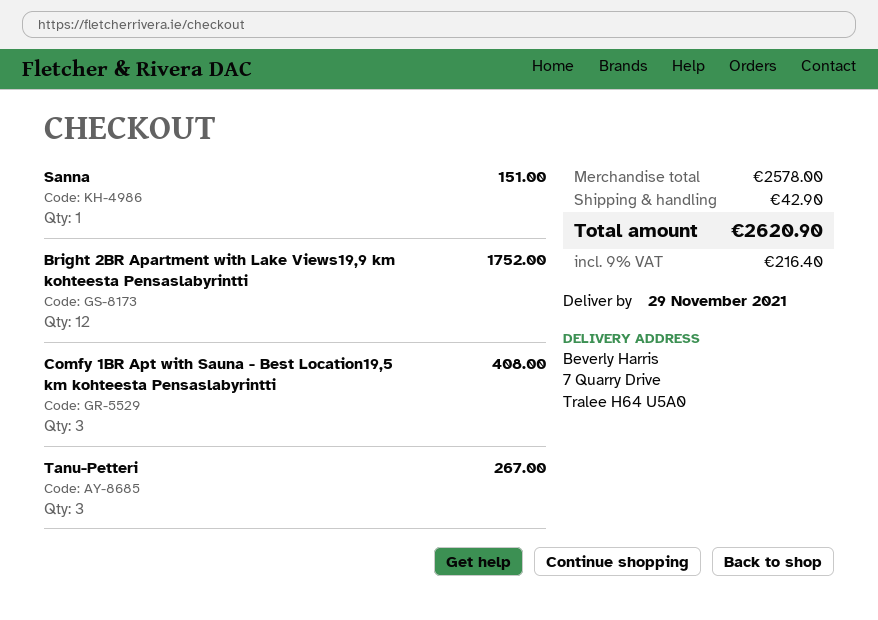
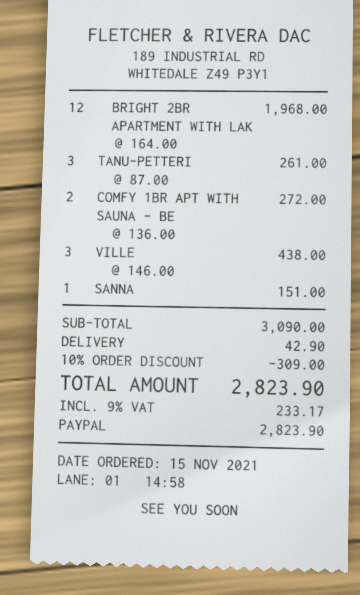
Bright 2BR Apartment with Lake Views19,9 km kohteesta Pensaslabyrintti: 12 for 1752.00 -> 12 for 1968.00
Comfy 1BR Apt with Sauna - Best Location19,5 km kohteesta Pensaslabyrintti: 3 for 408.00 -> 2 for 272.00
Tanu-Petteri: 3 for 267.00 -> 3 for 261.00
VILLE: none -> 3 for 438.00
subtotal: 2578.00 -> 3090.00
discount: none -> 10% = 309.00
tax: 9% = 216.40 -> 9% = 233.17
total: 2620.90 -> 2823.90

